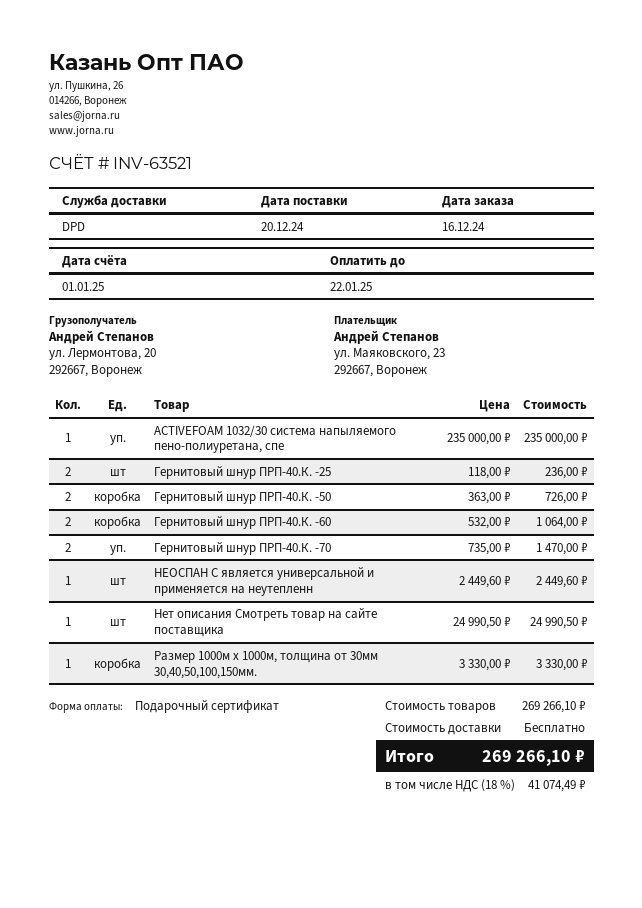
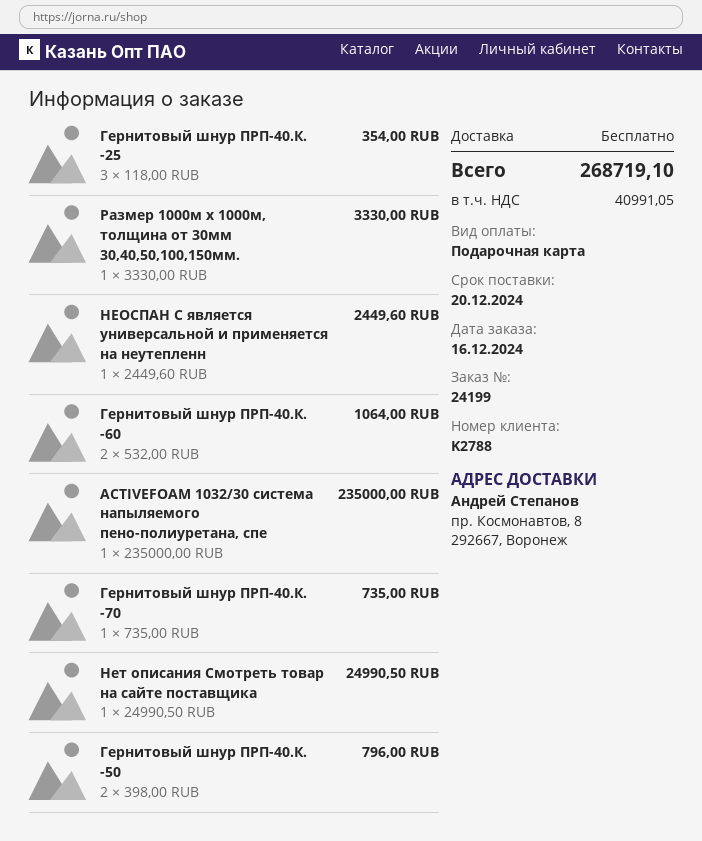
ship to: ул. Лермонтова, 20, 292667, Воронеж -> пр. Космонавтов, 8, 292667, Воронеж
Гернитовый шнур ПРП-40.К. -25: 2 x 118.00 = 236.00 -> 3 x 118.00 = 354.00
Гернитовый шнур ПРП-40.К. -50: 2 x 363.00 = 726.00 -> 2 x 398.00 = 796.00
Гернитовый шнур ПРП-40.К. -70: 2 x 735.00 = 1470.00 -> 1 x 735.00 = 735.00
tax: 41074.49 -> 40991.05
total: 269266.10 -> 268719.10

